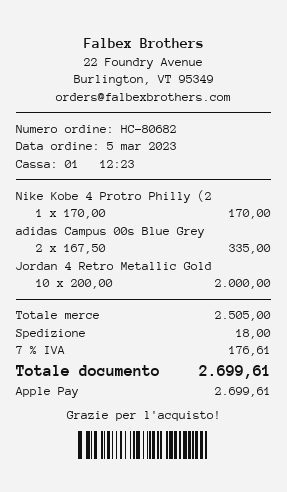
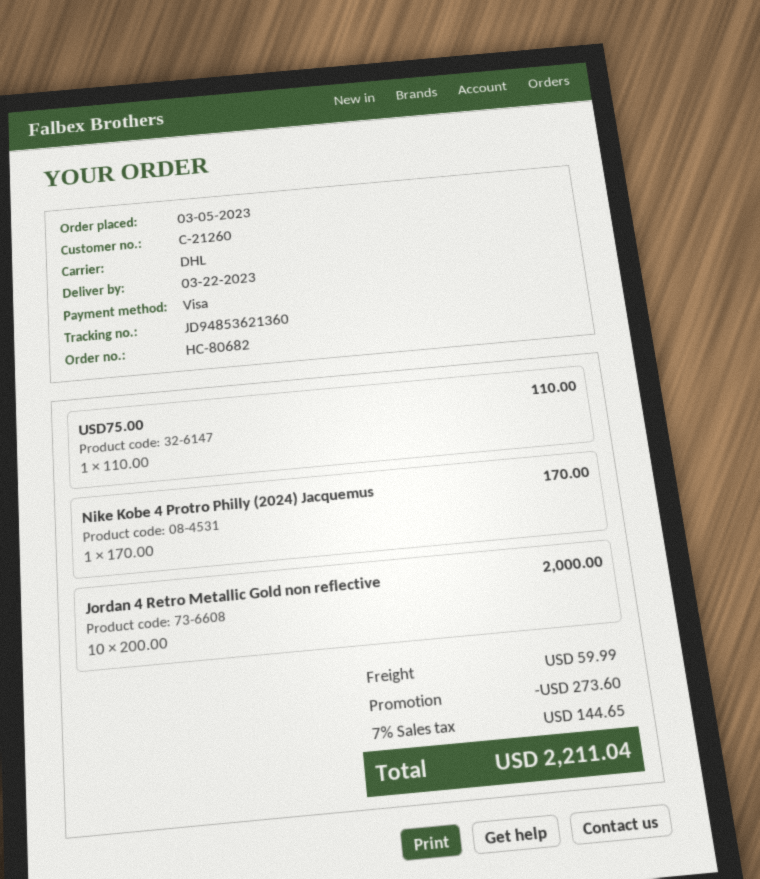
payment method: Apple Pay -> Visa
adidas Campus 00s Blue Grey: 2 x 167.50 = 335.00 -> none
USD75.00: none -> 1 x 110.00 = 110.00
discount: none -> 273.60
shipping: 18.00 -> 59.99
tax: 7% = 176.61 -> 7% = 144.65
total: 2699.61 -> 2211.04

